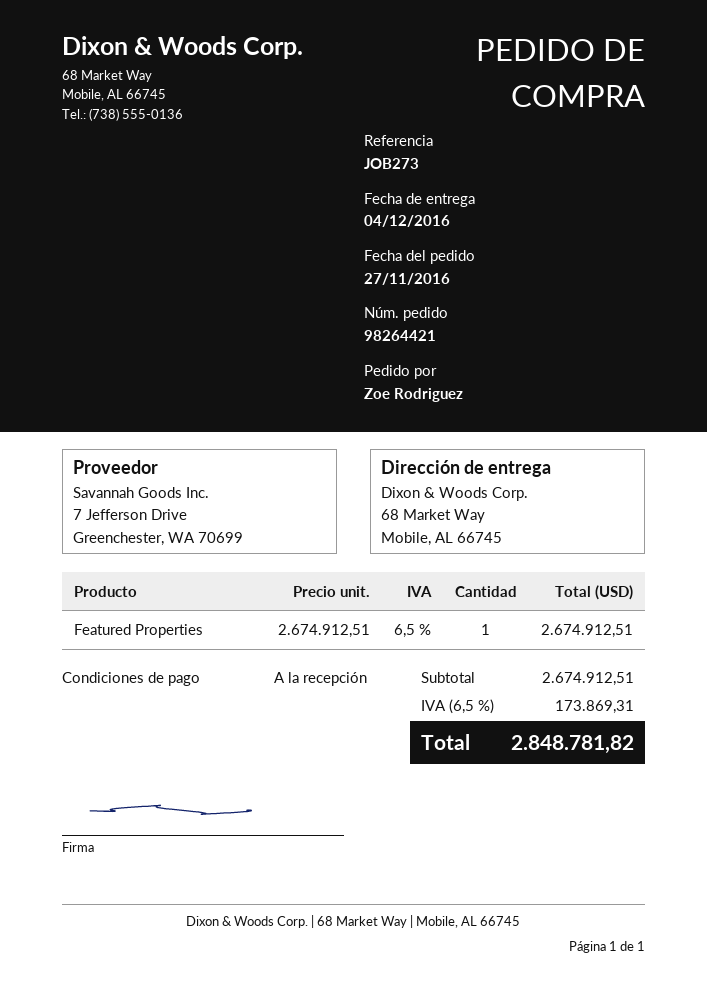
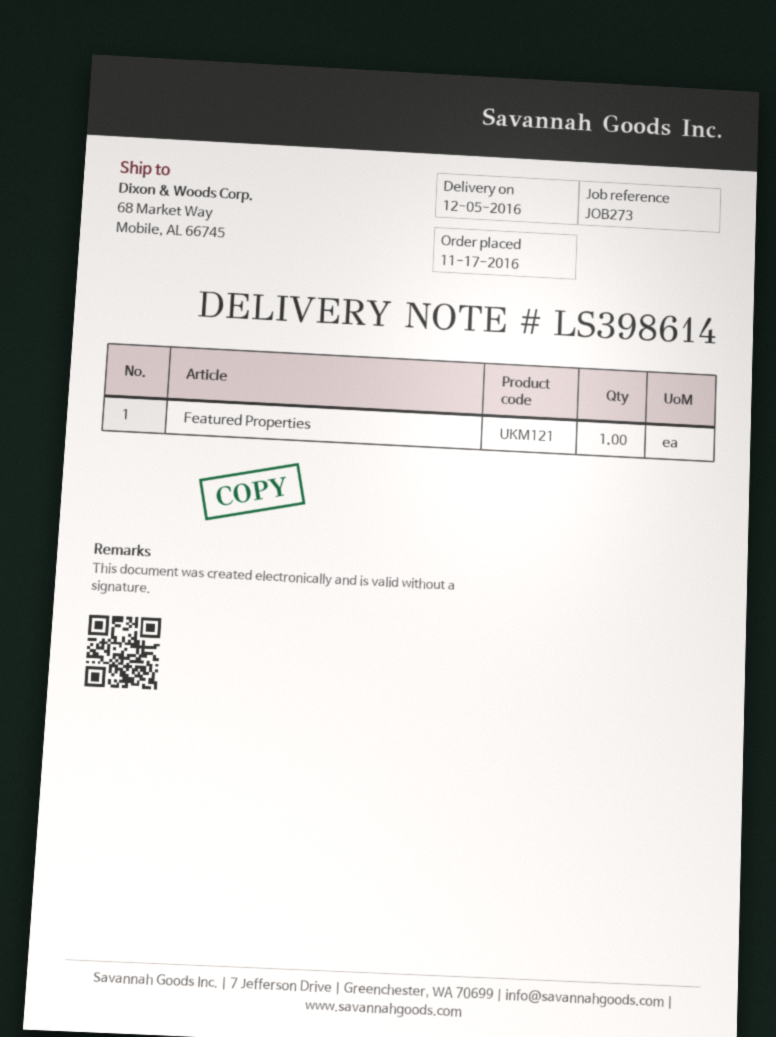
order date: 2016-11-27 -> 2016-11-17
delivery date: 2016-12-04 -> 2016-12-05

